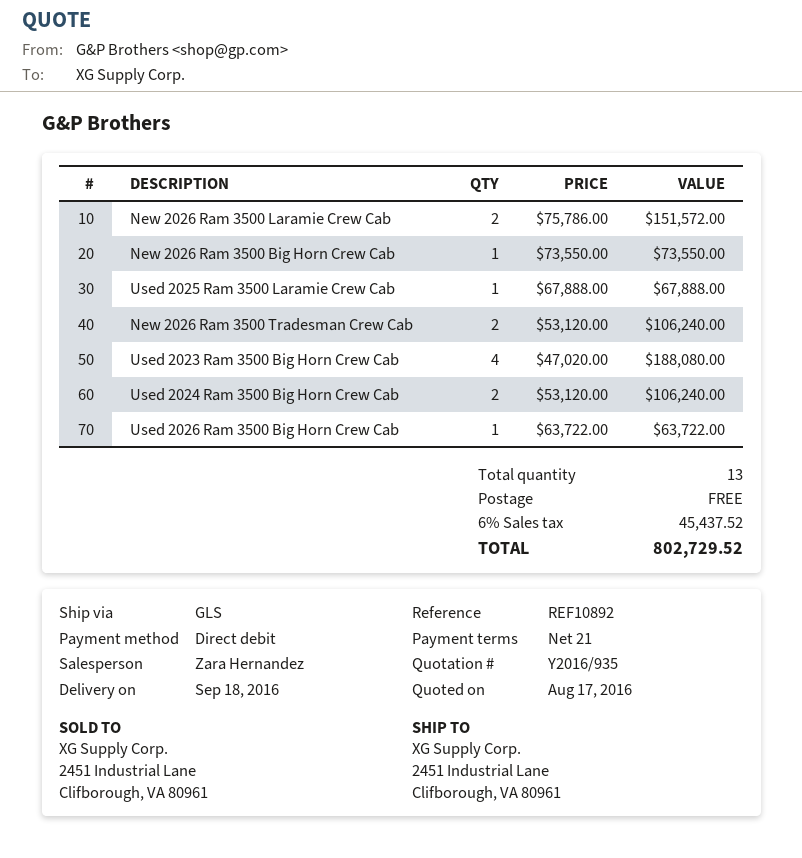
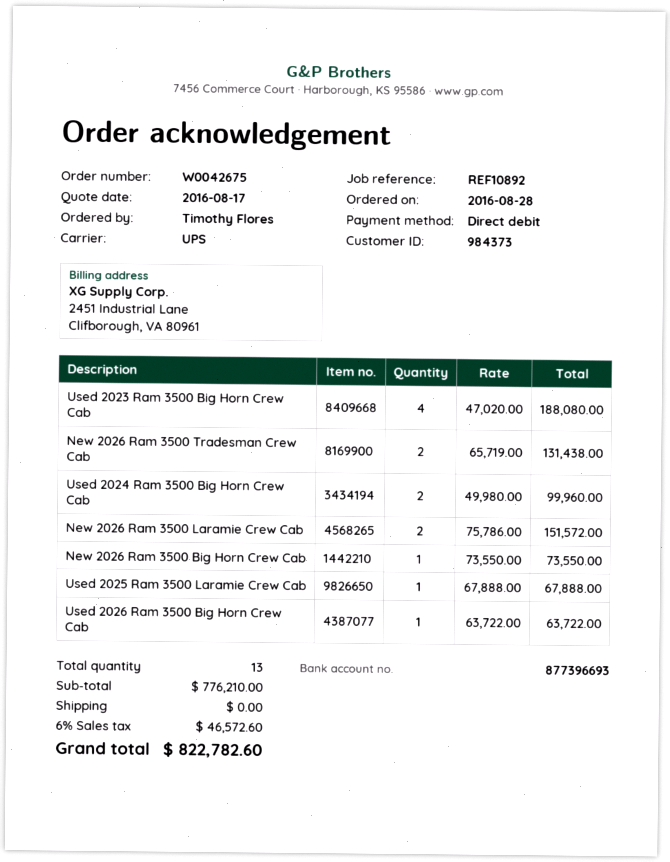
shipping method: GLS -> UPS
New 2026 Ram 3500 Tradesman Crew Cab: 2 x 53120.00 = 106240.00 -> 2 x 65719.00 = 131438.00
Used 2024 Ram 3500 Big Horn Crew Cab: 2 x 53120.00 = 106240.00 -> 2 x 49980.00 = 99960.00
tax: 6% = 45437.52 -> 6% = 46572.60
total: 802729.52 -> 822782.60

